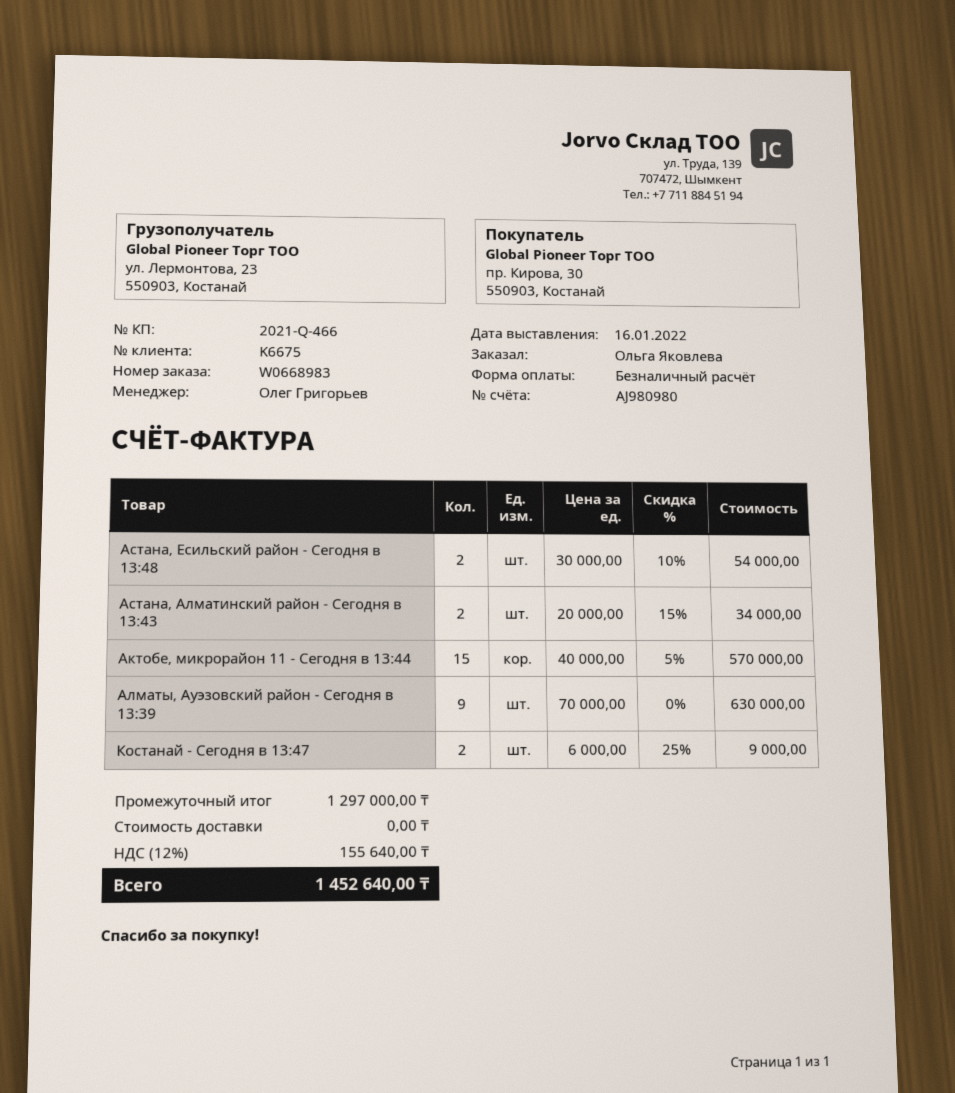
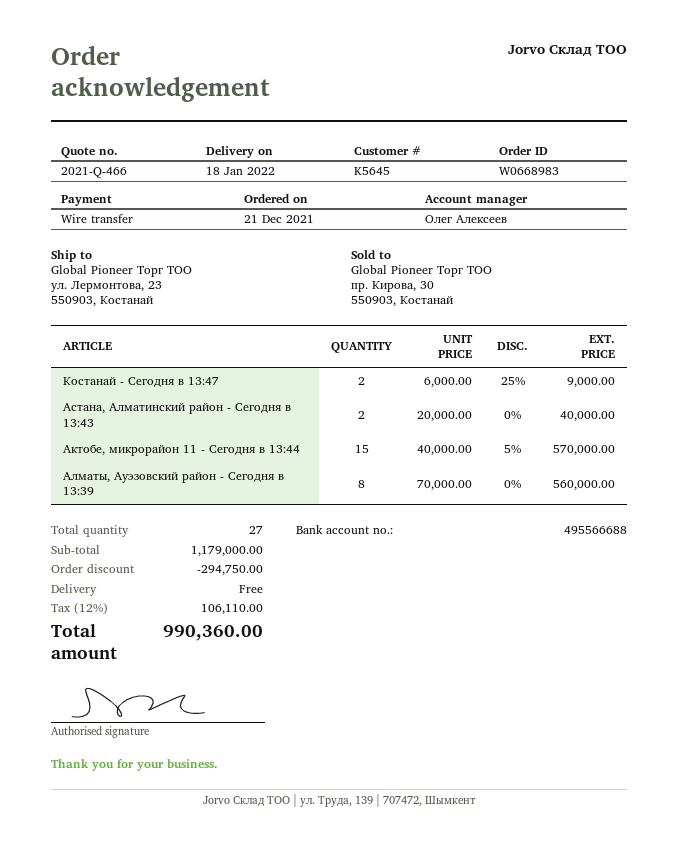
customer number: K6675 -> K5645
sales rep: Олег Григорьев -> Олег Алексеев
Астана, Есильский район - Сегодня в 13:48: 2 x 30000.00 - 10% = 54000.00 -> none
Астана, Алматинский район - Сегодня в 13:43: 2 x 20000.00 - 15% = 34000.00 -> 2 x 20000.00 = 40000.00
Алматы, Ауэзовский район - Сегодня в 13:39: 9 x 70000.00 = 630000.00 -> 8 x 70000.00 = 560000.00
subtotal: 1297000.00 -> 1179000.00
discount: none -> 294750.00
tax: 12% = 155640.00 -> 12% = 106110.00
total: 1452640.00 -> 990360.00

